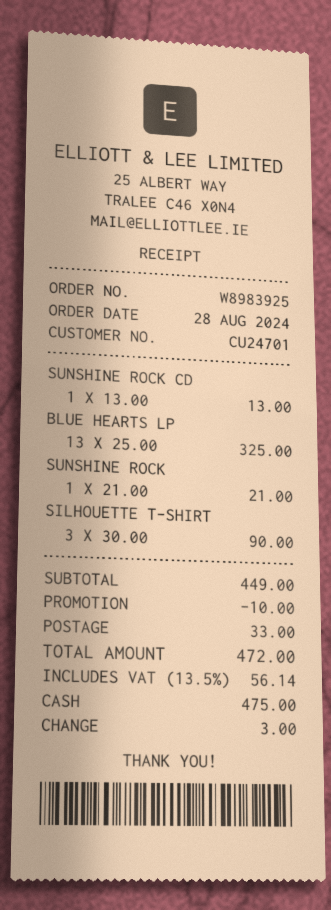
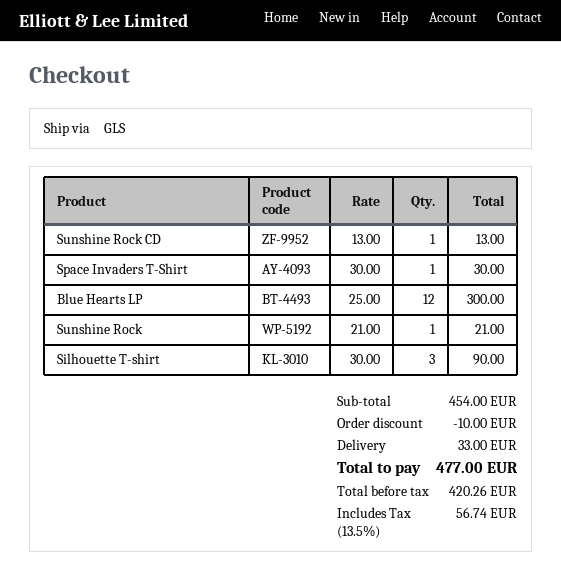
BLUE HEARTS LP: 13 x 25.00 = 325.00 -> 12 x 25.00 = 300.00
Space Invaders T-Shirt: none -> 1 x 30.00 = 30.00
subtotal: 449.00 -> 454.00
tax: 13.5% = 56.14 -> 13.5% = 56.74
total: 472.00 -> 477.00

